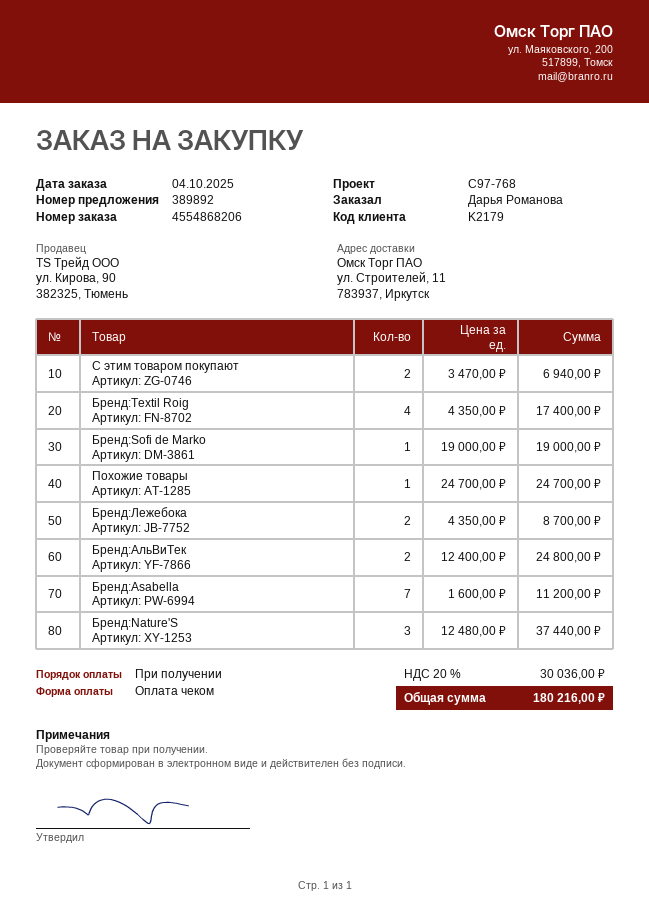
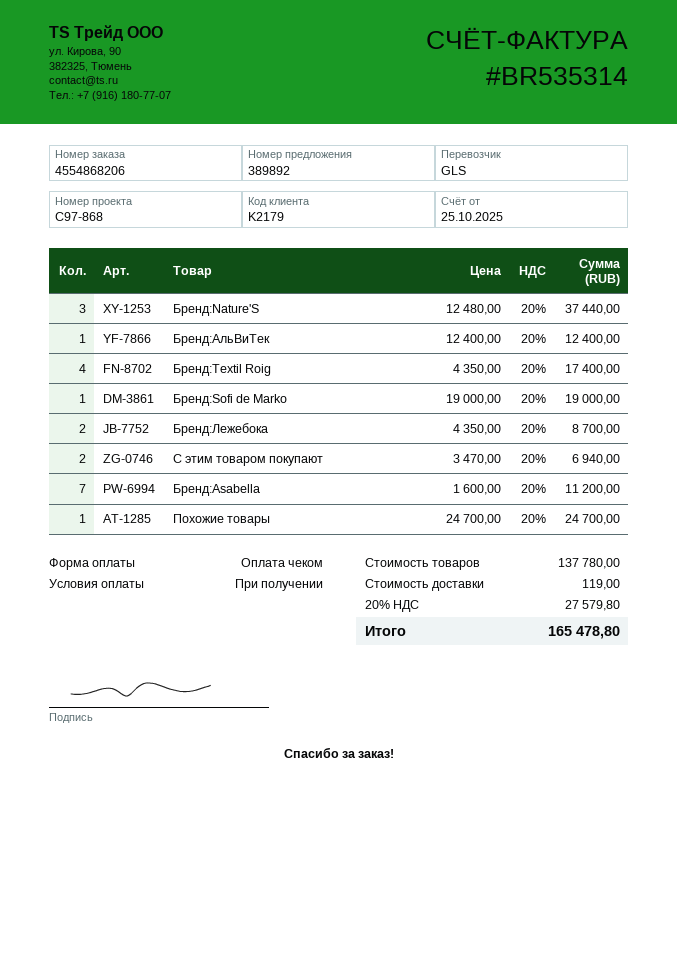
reference: C97-768 -> C97-868
Бренд:АльВиТек: 2 x 12400.00 = 24800.00 -> 1 x 12400.00 = 12400.00
shipping: none -> 119.00
tax: 20% = 30036.00 -> 20% = 27579.80
total: 180216.00 -> 165478.80

